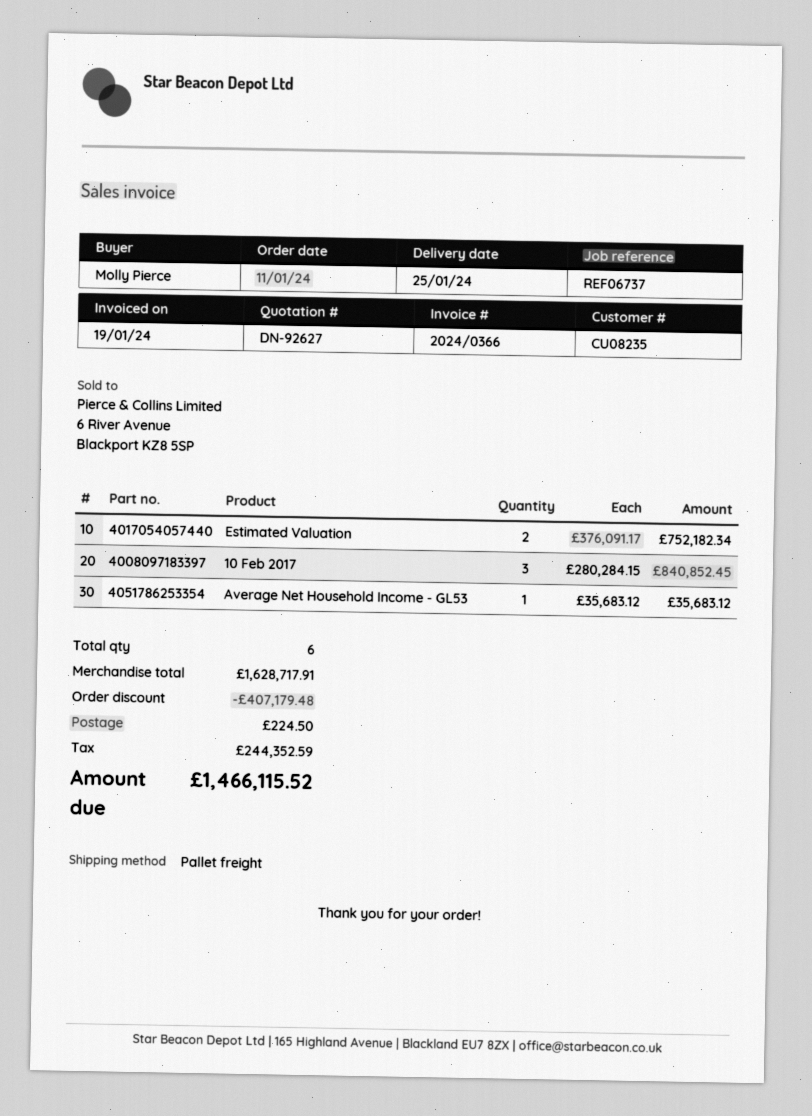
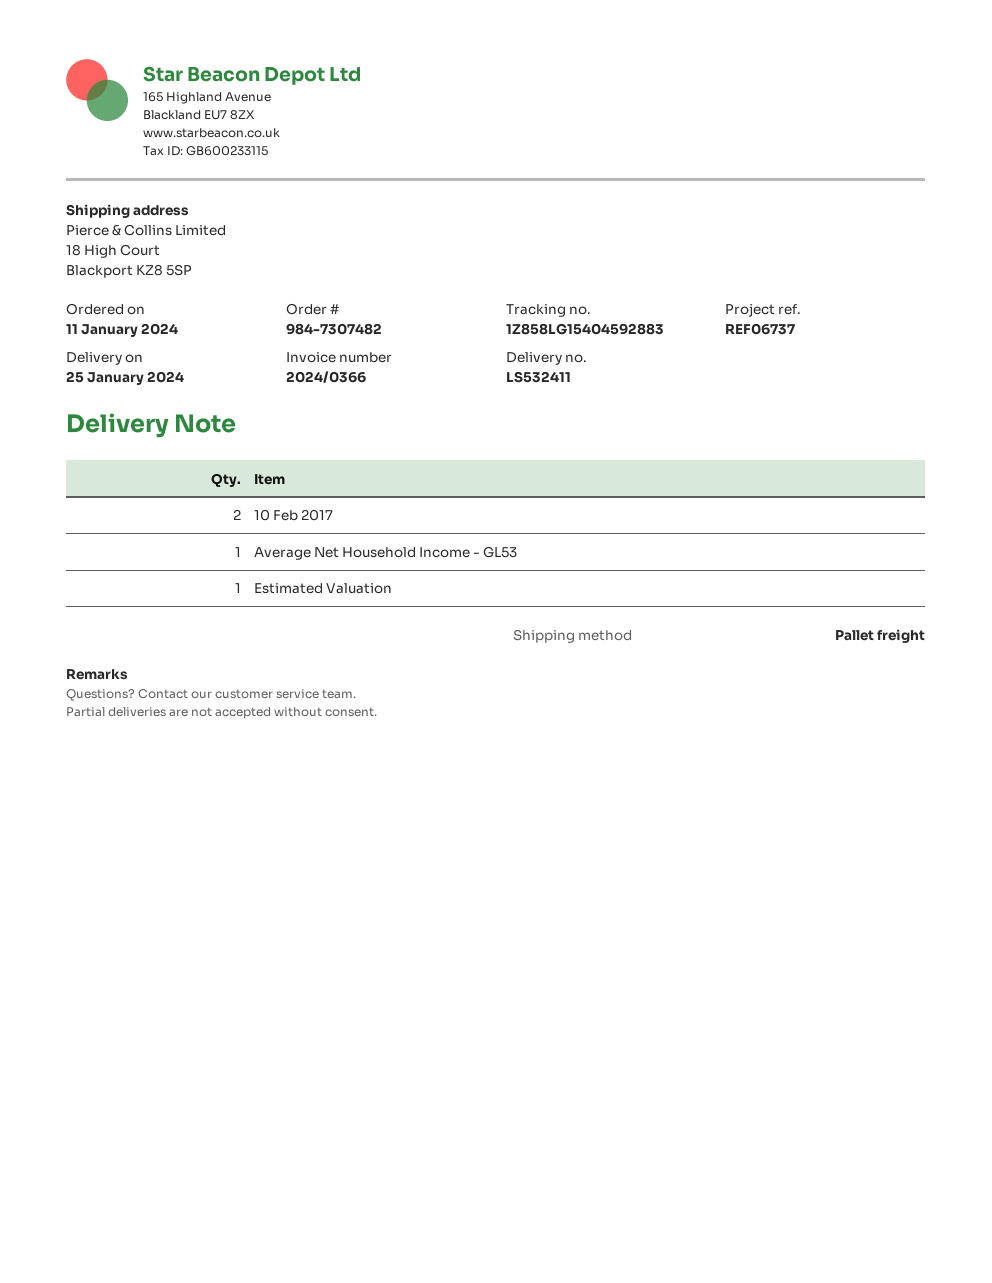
Estimated Valuation: 2 -> 1
10 Feb 2017: 3 -> 2

